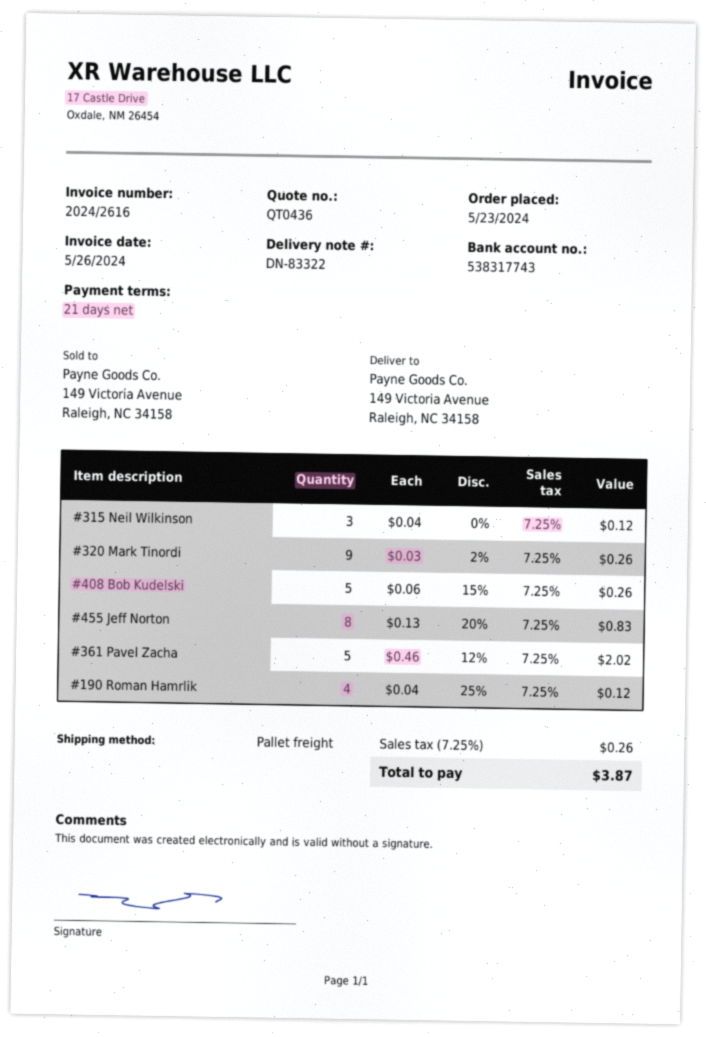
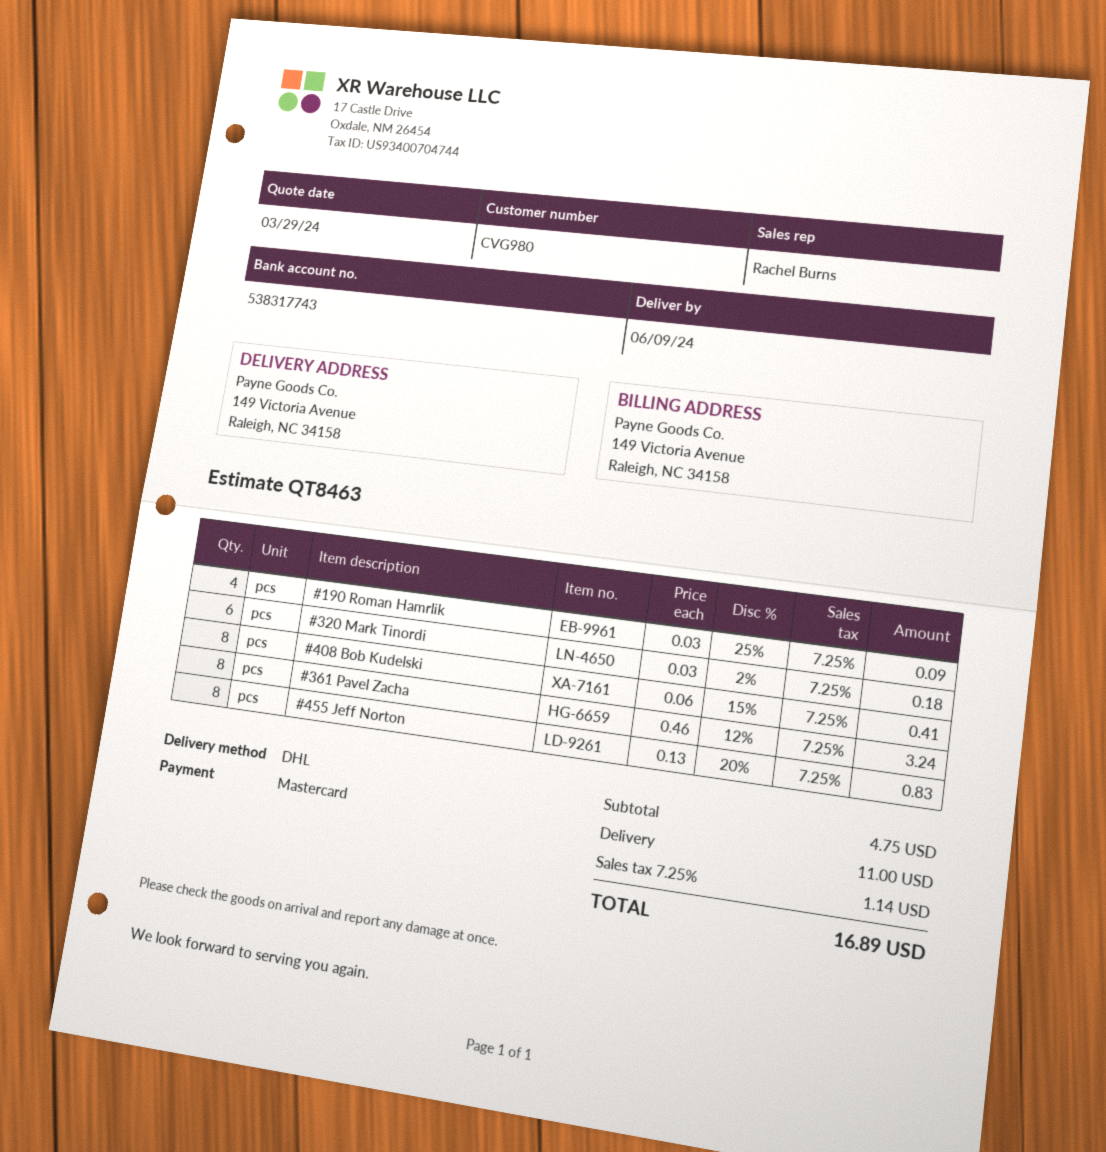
quote number: QT0436 -> QT8463
shipping method: pallet freight -> DHL
#315 Neil Wilkinson: 3 x 0.04 = 0.12 -> none
#320 Mark Tinordi: 9 x 0.03 - 2% = 0.26 -> 6 x 0.03 - 2% = 0.18
#408 Bob Kudelski: 5 x 0.06 - 15% = 0.26 -> 8 x 0.06 - 15% = 0.41
#361 Pavel Zacha: 5 x 0.46 - 12% = 2.02 -> 8 x 0.46 - 12% = 3.24
#190 Roman Hamrlik: 4 x 0.04 - 25% = 0.12 -> 4 x 0.03 - 25% = 0.09
shipping: none -> 11.00
tax: 7.25% = 0.26 -> 7.25% = 1.14
total: 3.87 -> 16.89

